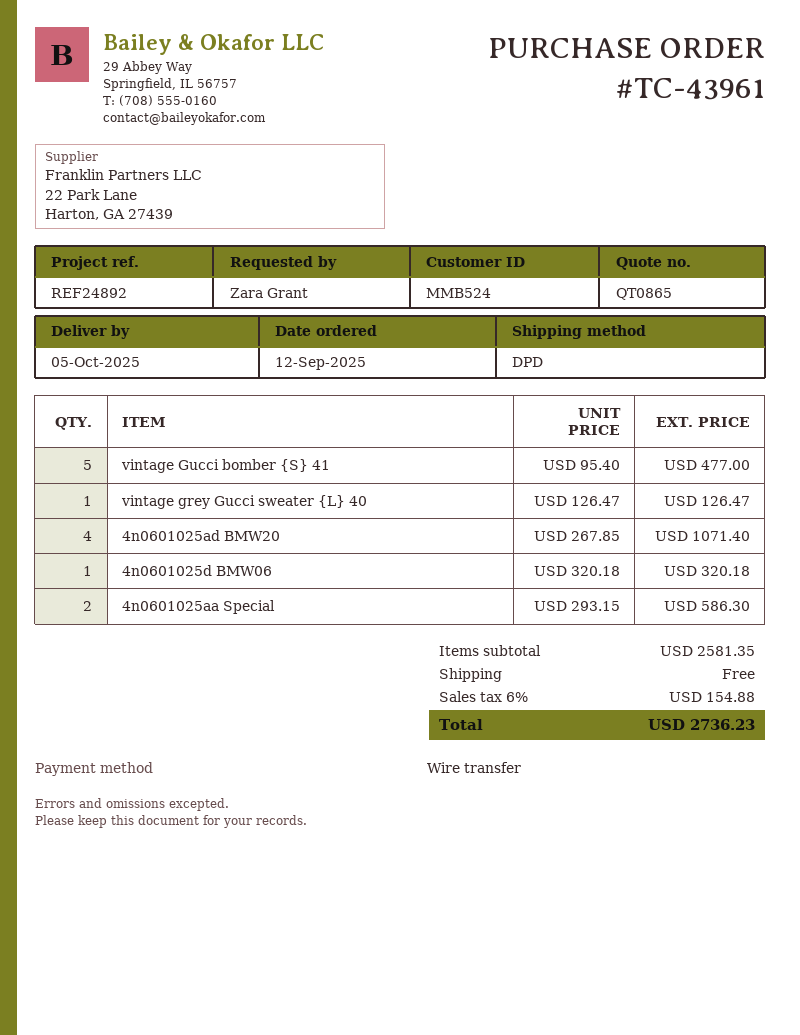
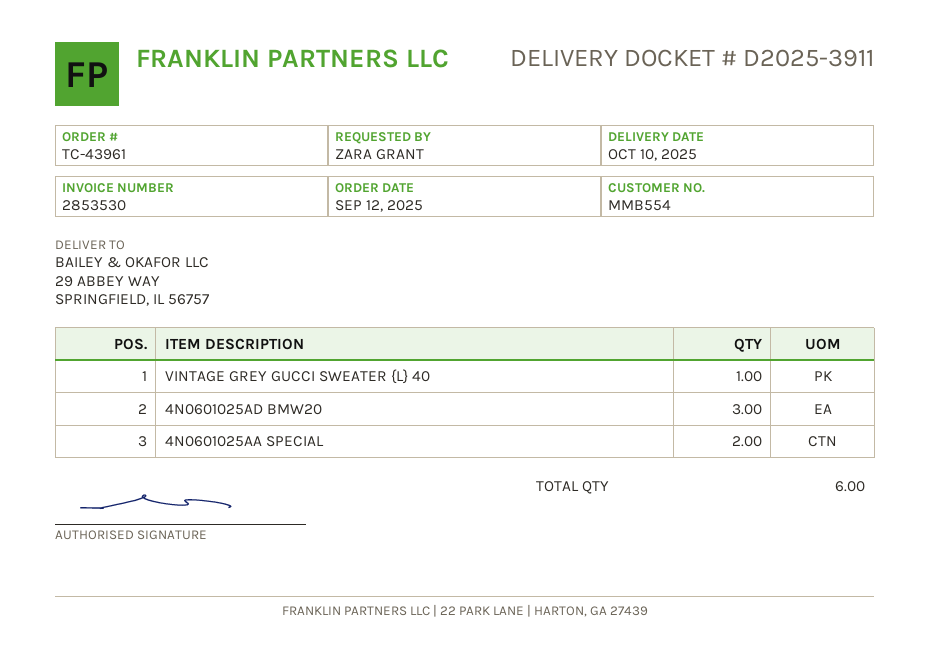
delivery date: 2025-10-05 -> 2025-10-10
customer number: MMB524 -> MMB554
vintage Gucci bomber {S} 41: 5 -> none
4n0601025ad BMW20: 4 -> 3
4n0601025d BMW06: 1 -> none

